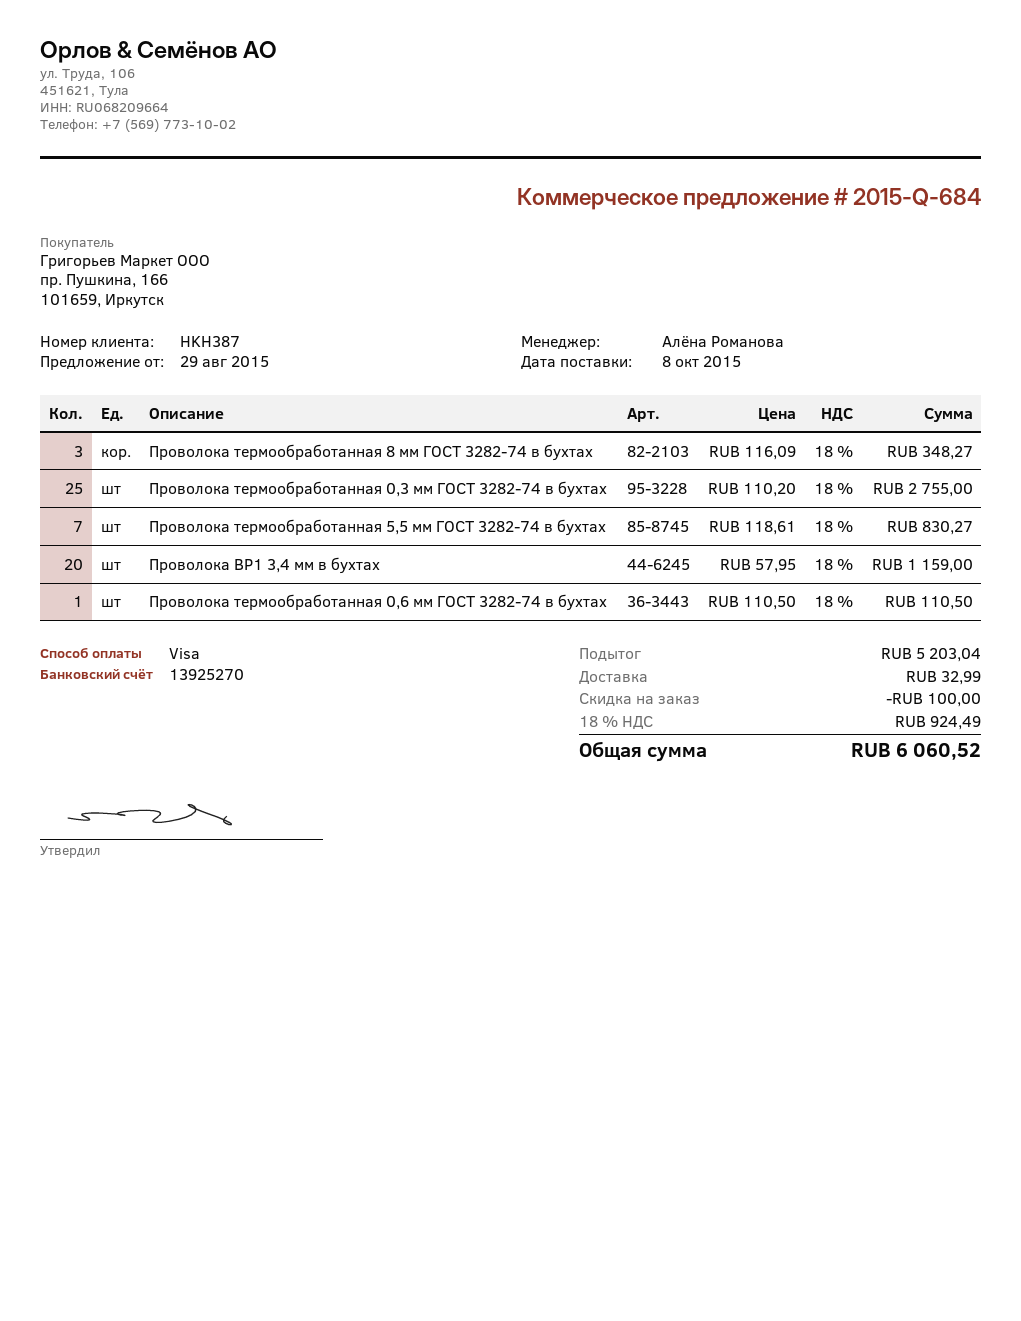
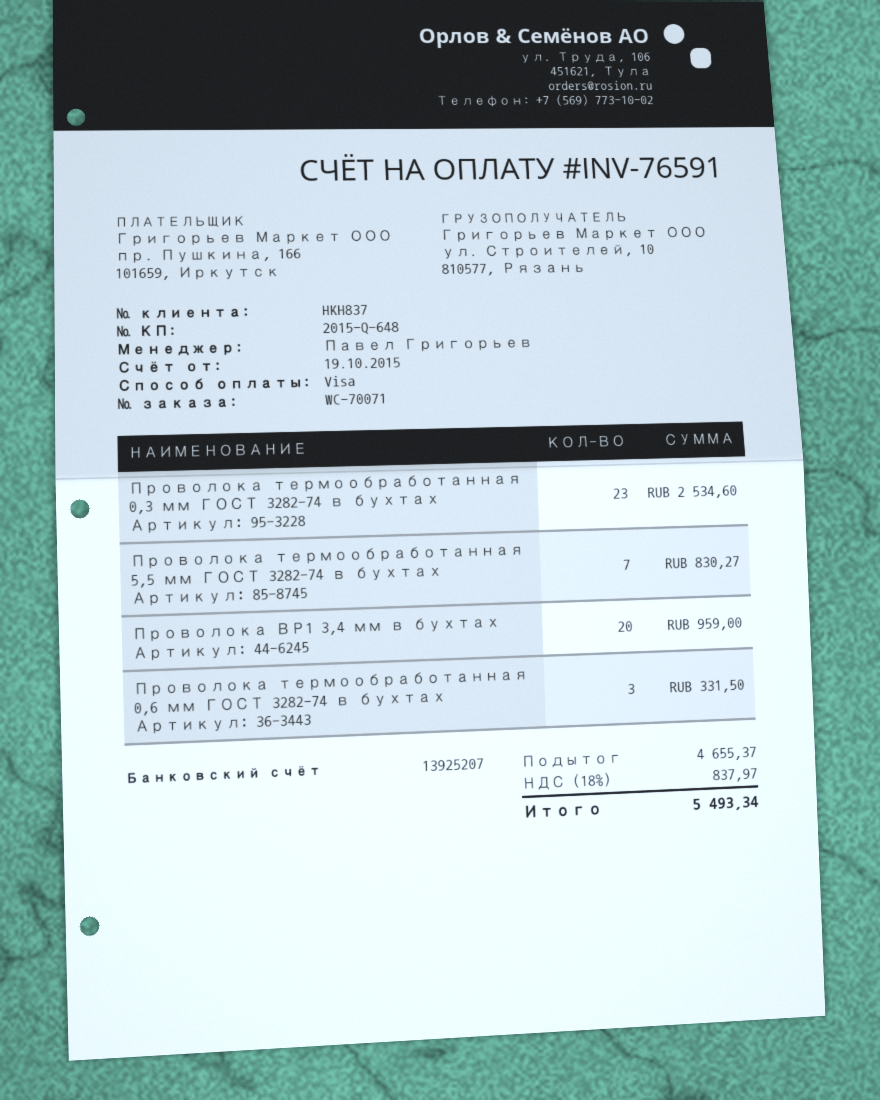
quote number: 2015-Q-684 -> 2015-Q-648
customer number: HKH387 -> HKH837
sales rep: Алёна Романова -> Павел Григорьев
bank account: 13925270 -> 13925207
Проволока термообработанная 8 мм ГОСТ 3282-74 в бухтах: 3 for 348.27 -> none
Проволока термообработанная 0,3 мм ГОСТ 3282-74 в бухтах: 25 for 2755.00 -> 23 for 2534.60
Проволока ВР1 3,4 мм в бухтах: 20 for 1159.00 -> 20 for 959.00
Проволока термообработанная 0,6 мм ГОСТ 3282-74 в бухтах: 1 for 110.50 -> 3 for 331.50
subtotal: 5203.04 -> 4655.37
discount: 100.00 -> none
shipping: 32.99 -> none
tax: 18% = 924.49 -> 18% = 837.97
total: 6060.52 -> 5493.34

